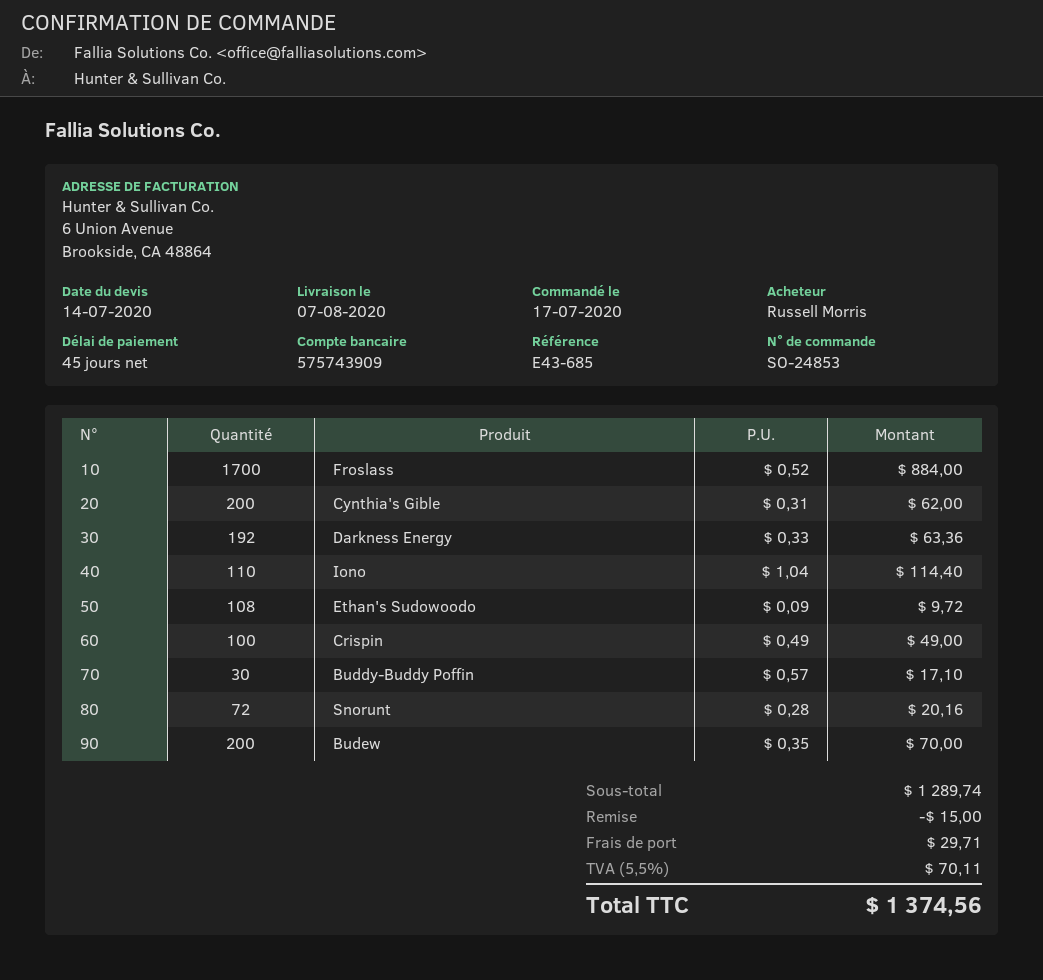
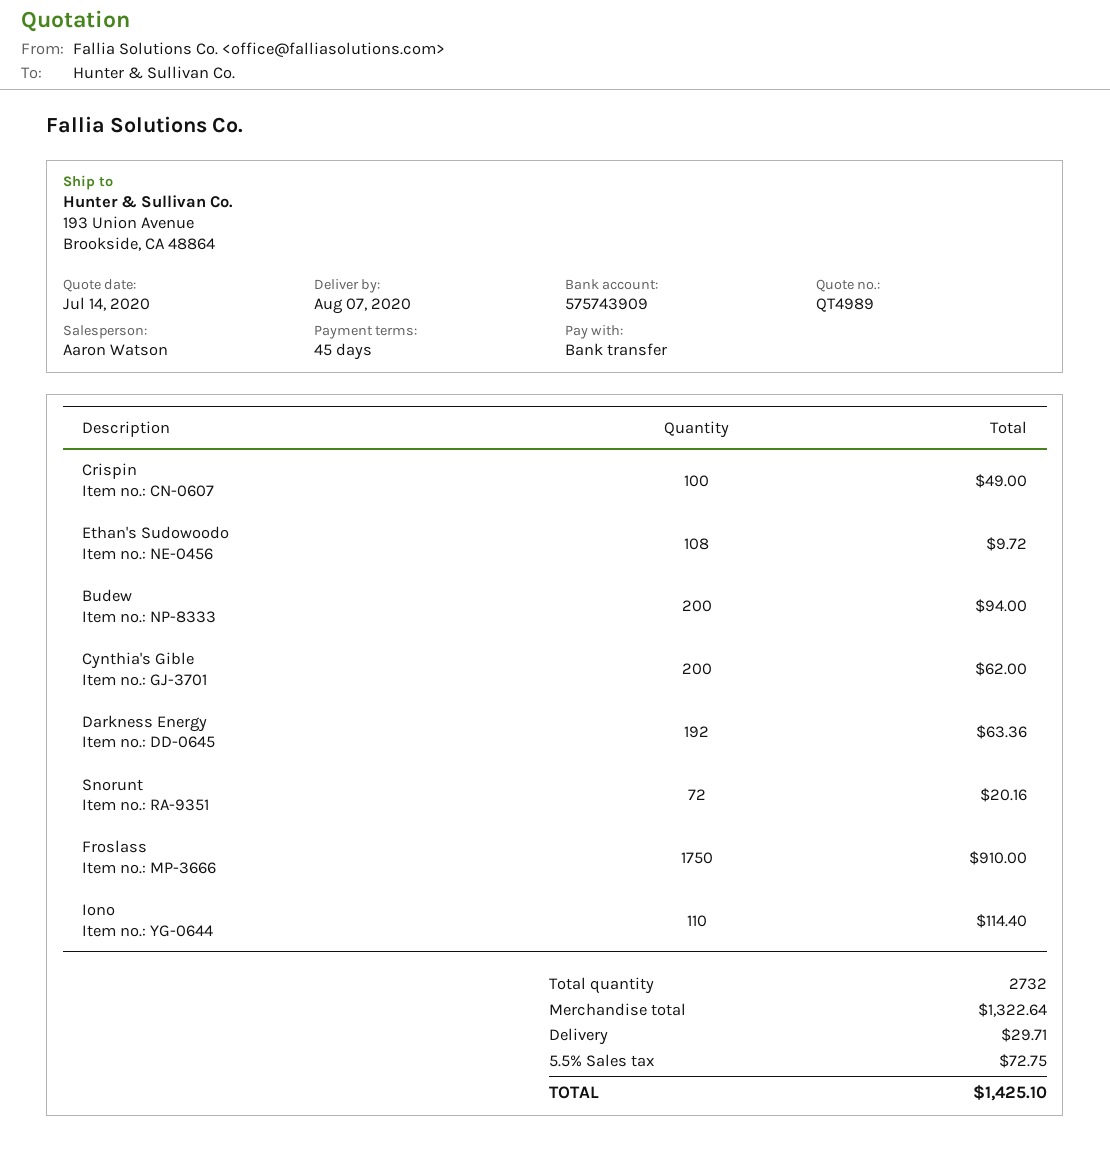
Froslass: 1700 for 884.00 -> 1750 for 910.00
Buddy-Buddy Poffin: 30 for 17.10 -> none
Budew: 200 for 70.00 -> 200 for 94.00
subtotal: 1289.74 -> 1322.64
discount: 15.00 -> none
tax: 5.5% = 70.11 -> 5.5% = 72.75
total: 1374.56 -> 1425.10

